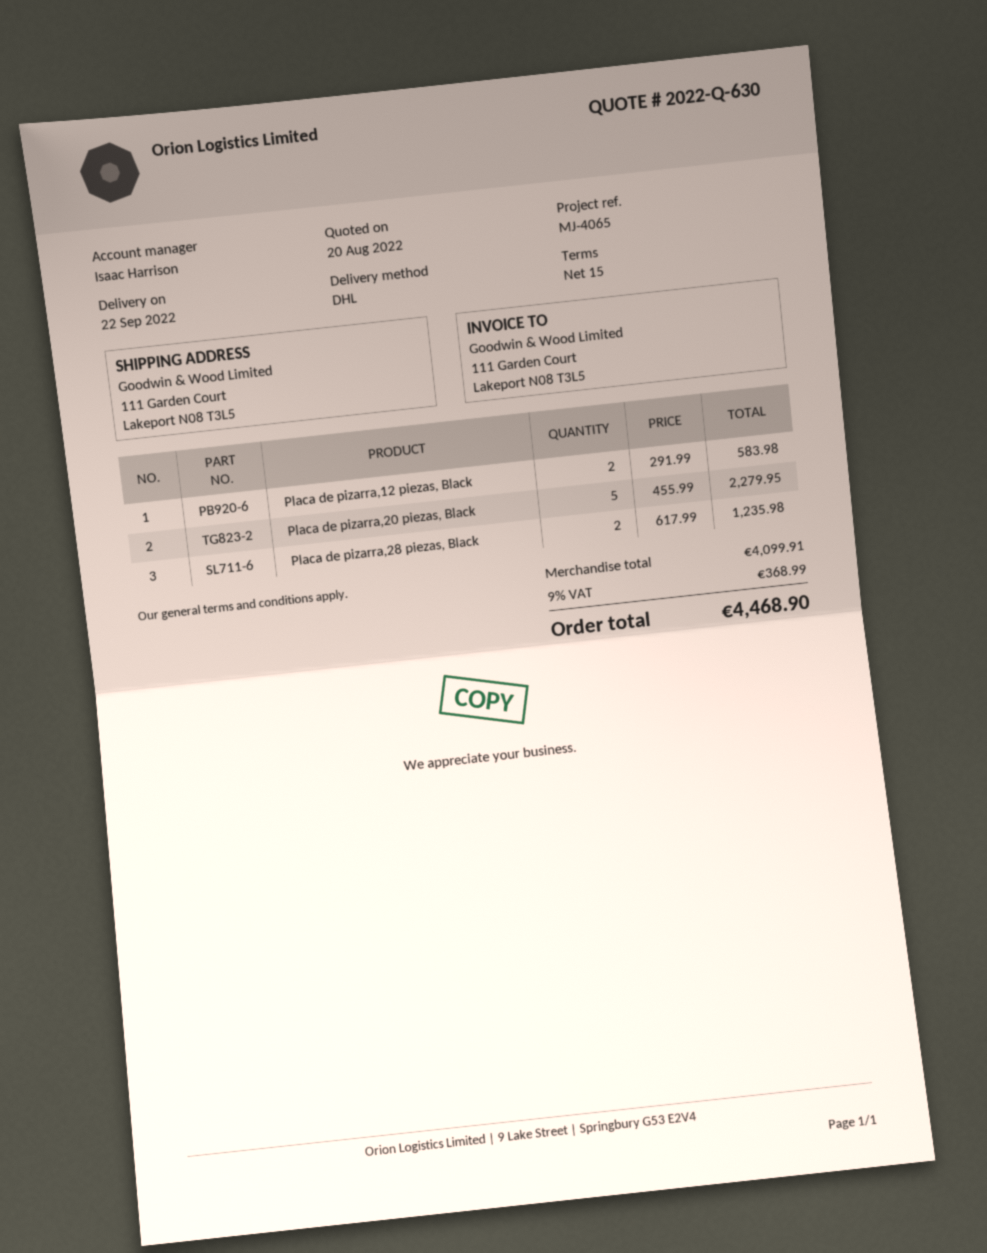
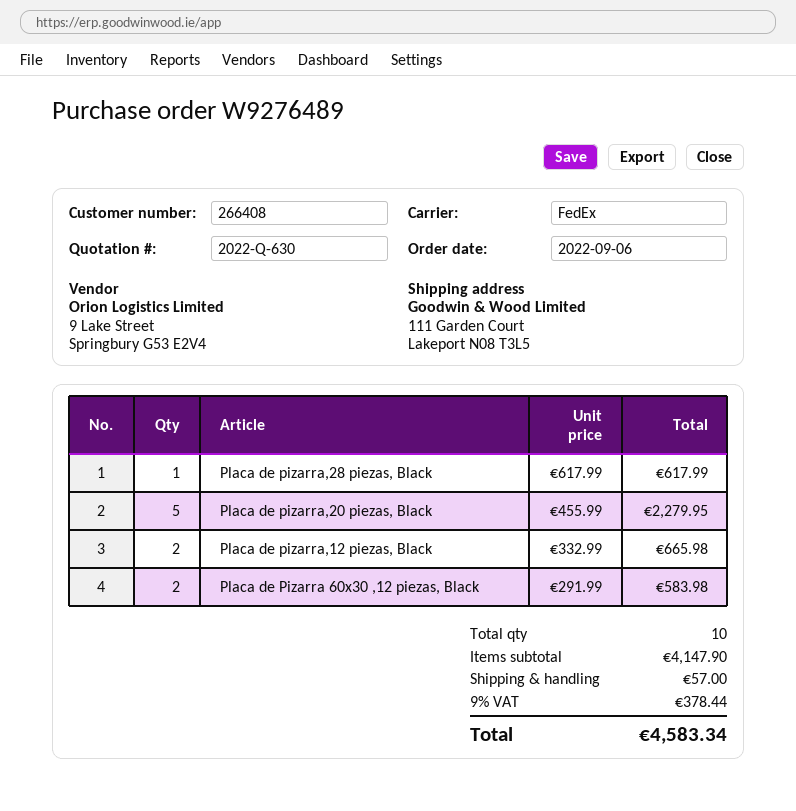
shipping method: DHL -> FedEx
Placa de pizarra,12 piezas, Black: 2 x 291.99 = 583.98 -> 2 x 332.99 = 665.98
Placa de pizarra,28 piezas, Black: 2 x 617.99 = 1235.98 -> 1 x 617.99 = 617.99
Placa de Pizarra 60x30 ,12 piezas, Black: none -> 2 x 291.99 = 583.98
subtotal: 4099.91 -> 4147.90
shipping: none -> 57.00
tax: 9% = 368.99 -> 9% = 378.44
total: 4468.90 -> 4583.34

